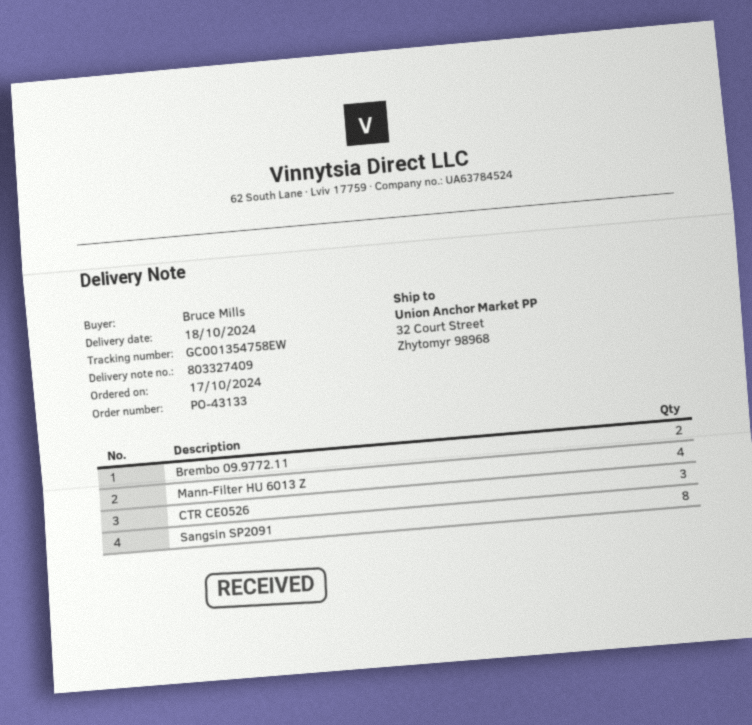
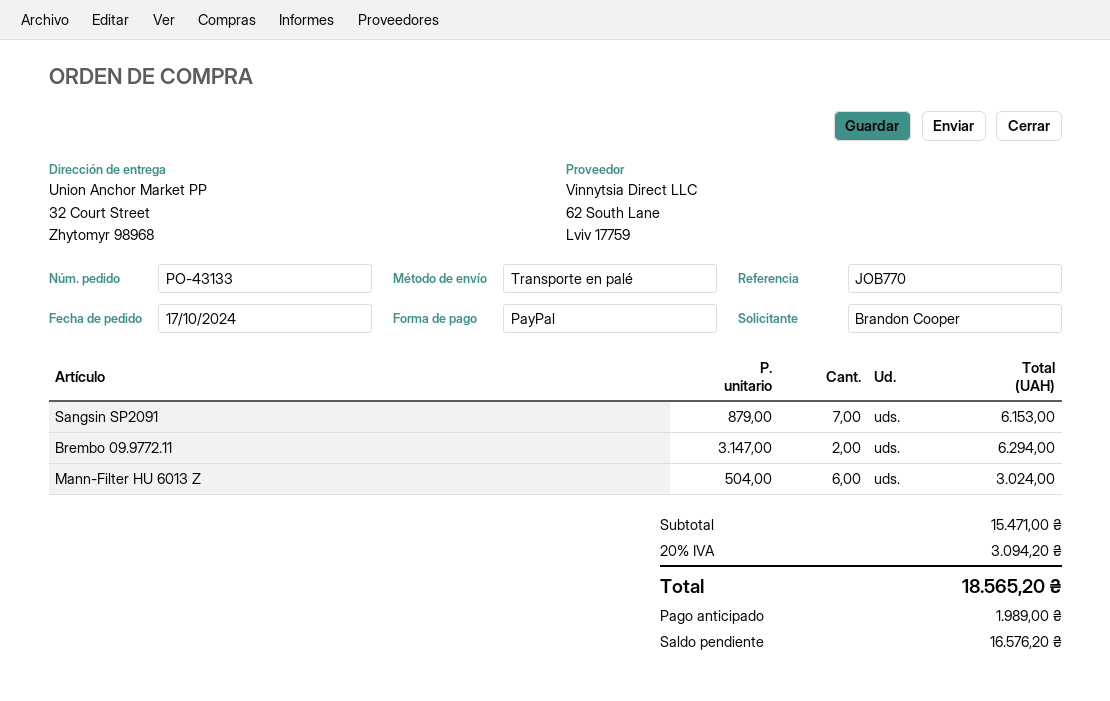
ordered by: Bruce Mills -> Brandon Cooper
Mann-Filter HU 6013 Z: 4 -> 6
CTR CE0526: 3 -> none
Sangsin SP2091: 8 -> 7

